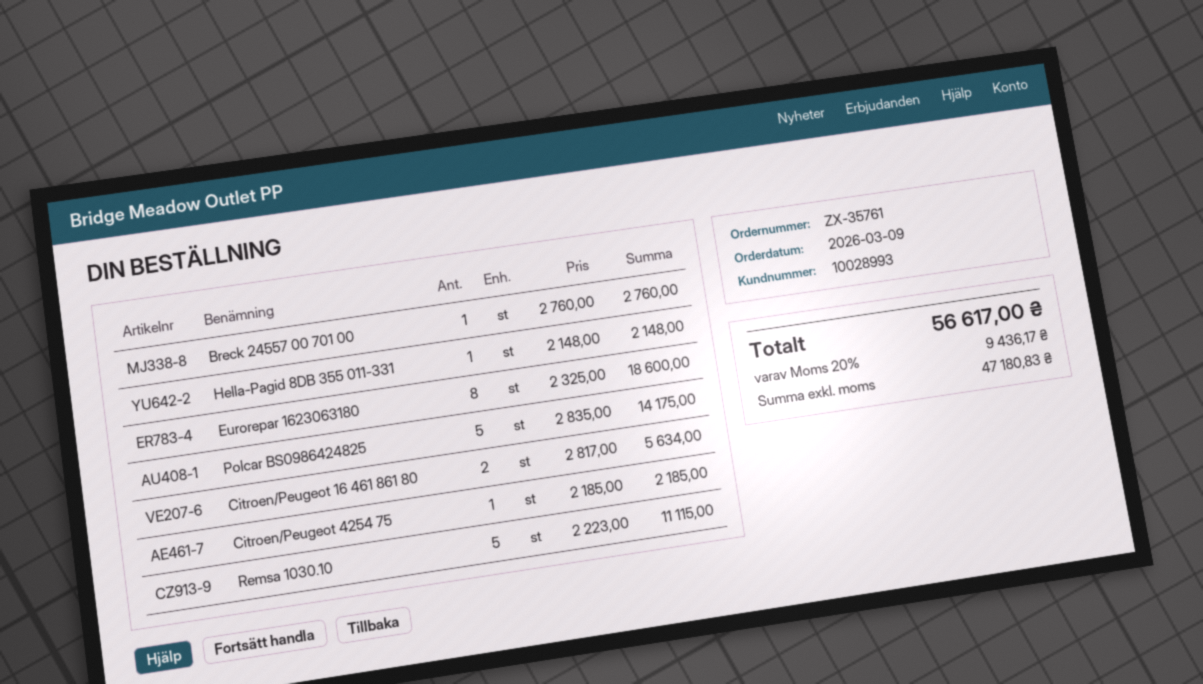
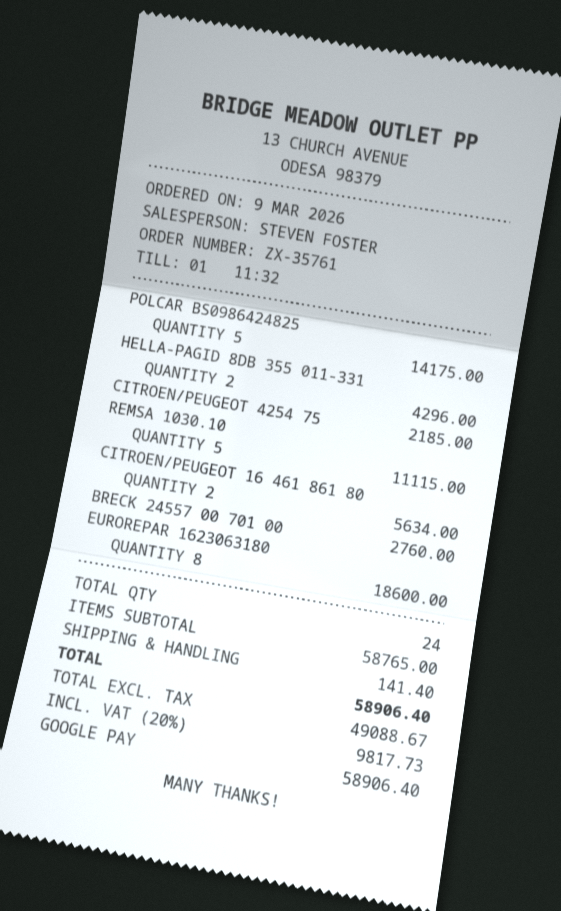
Hella-Pagid 8DB 355 011-331: 1 for 2148.00 -> 2 for 4296.00
shipping: none -> 141.40
net: 47180.83 -> 49088.67
tax: 20% = 9436.17 -> 20% = 9817.73
total: 56617.00 -> 58906.40

